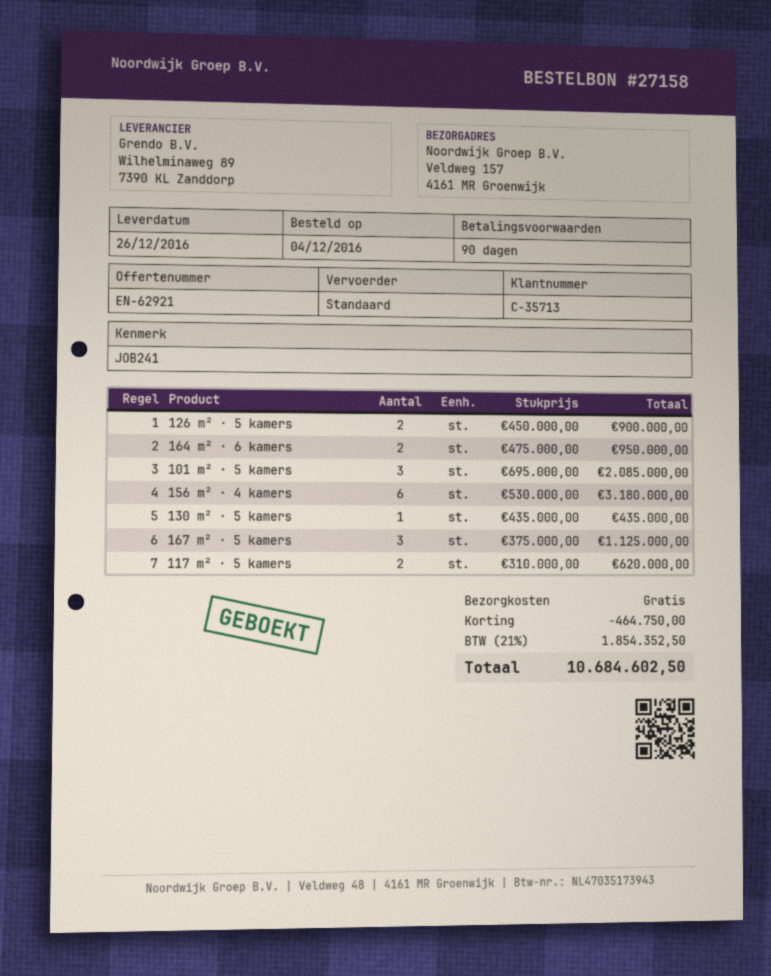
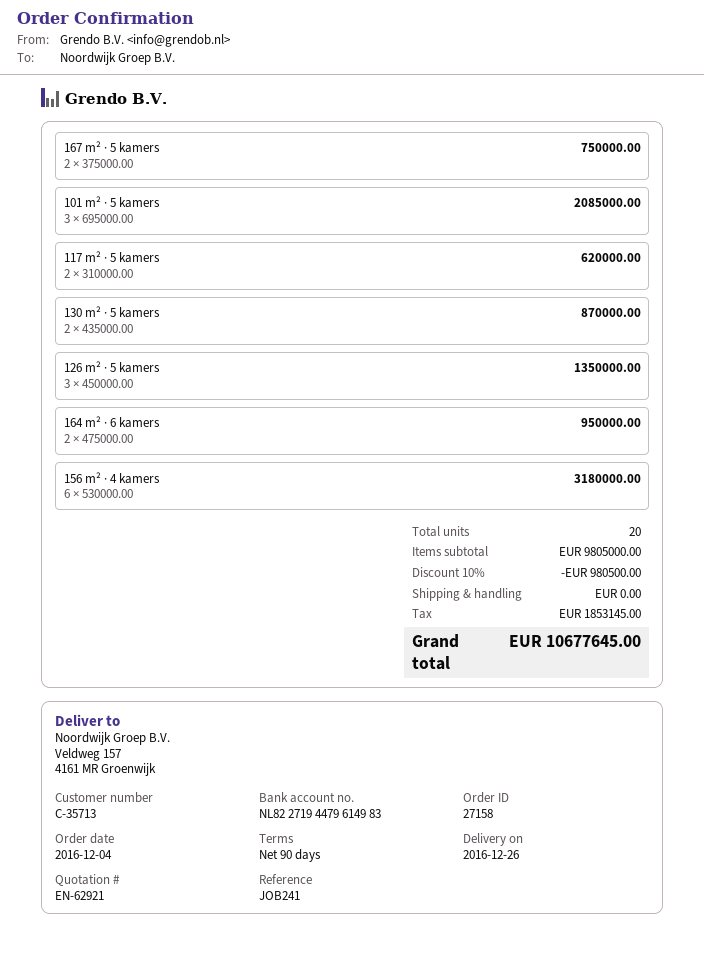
126 m² · 5 kamers: 2 x 450000.00 = 900000.00 -> 3 x 450000.00 = 1350000.00
130 m² · 5 kamers: 1 x 435000.00 = 435000.00 -> 2 x 435000.00 = 870000.00
167 m² · 5 kamers: 3 x 375000.00 = 1125000.00 -> 2 x 375000.00 = 750000.00
discount: 464750.00 -> 980500.00
tax: 1854352.50 -> 1853145.00
total: 10684602.50 -> 10677645.00

